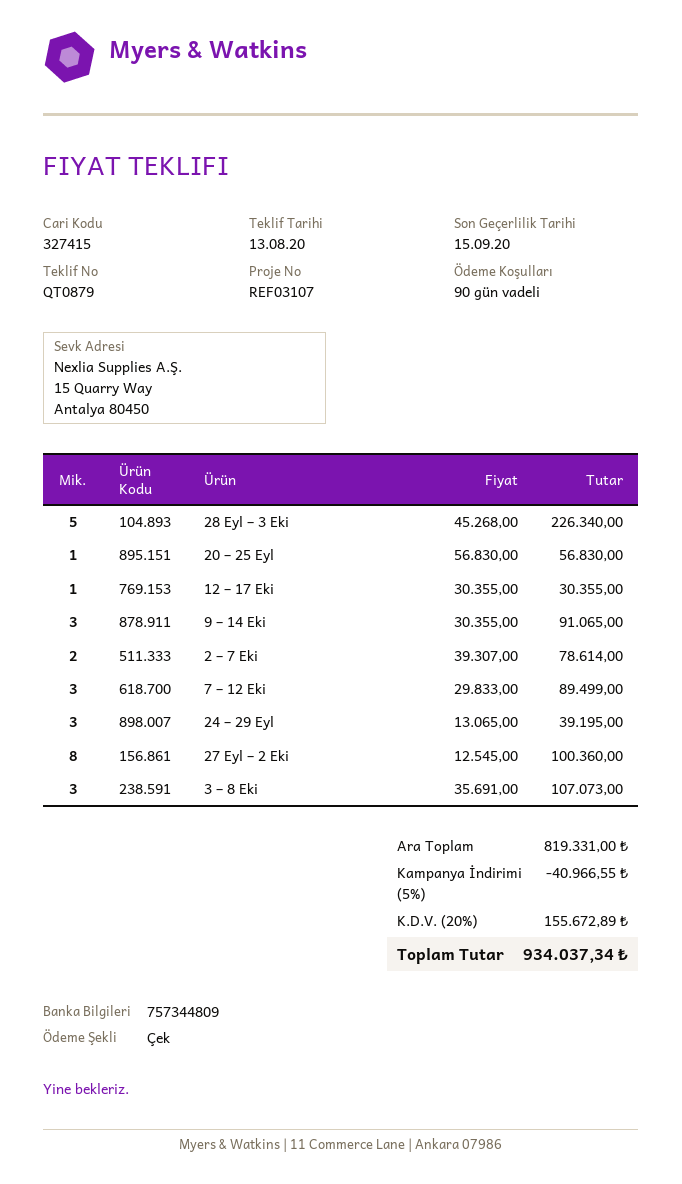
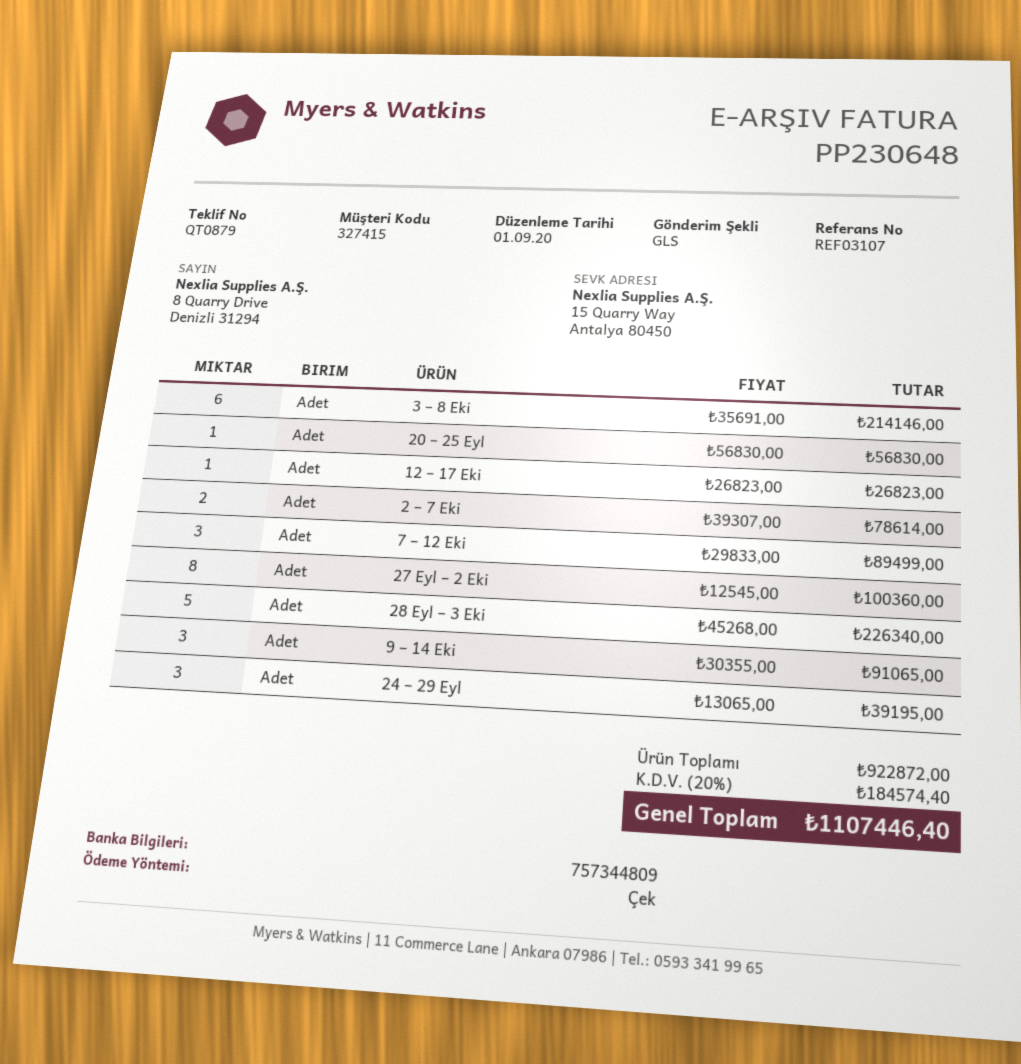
12 – 17 Eki: 1 x 30355.00 = 30355.00 -> 1 x 26823.00 = 26823.00
3 – 8 Eki: 3 x 35691.00 = 107073.00 -> 6 x 35691.00 = 214146.00
subtotal: 819331.00 -> 922872.00
discount: 5% = 40966.55 -> none
tax: 20% = 155672.89 -> 20% = 184574.40
total: 934037.34 -> 1107446.40

